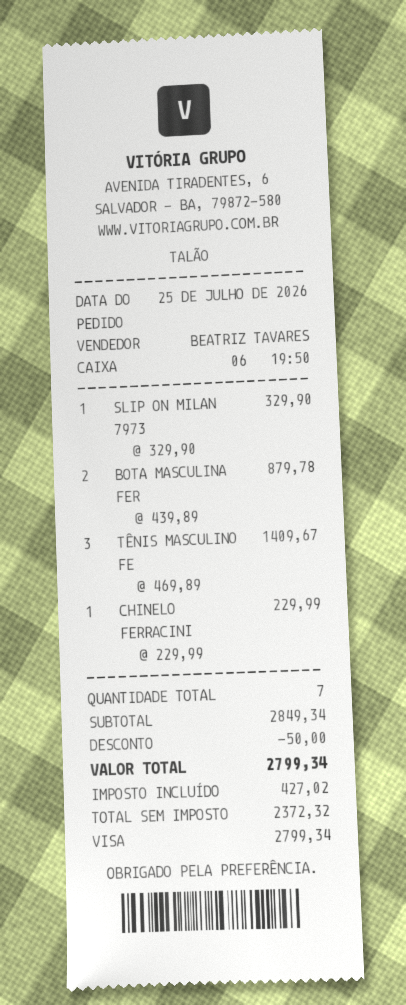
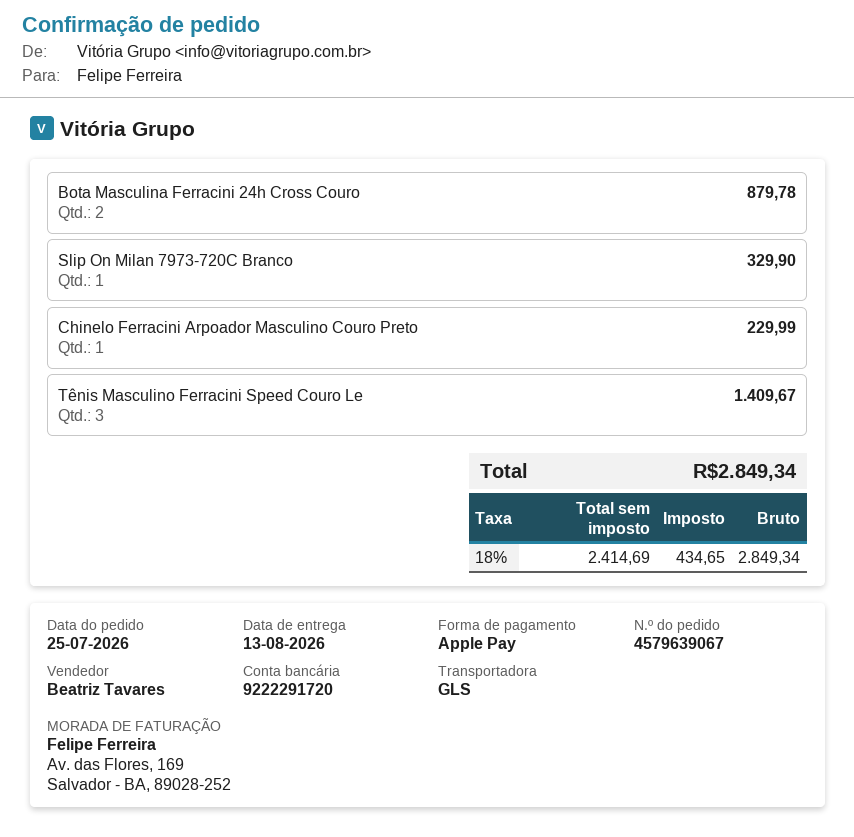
payment method: Visa -> Apple Pay
discount: 50.00 -> none
net: 2372.32 -> 2414.69
tax: 427.02 -> 434.65
total: 2799.34 -> 2849.34

